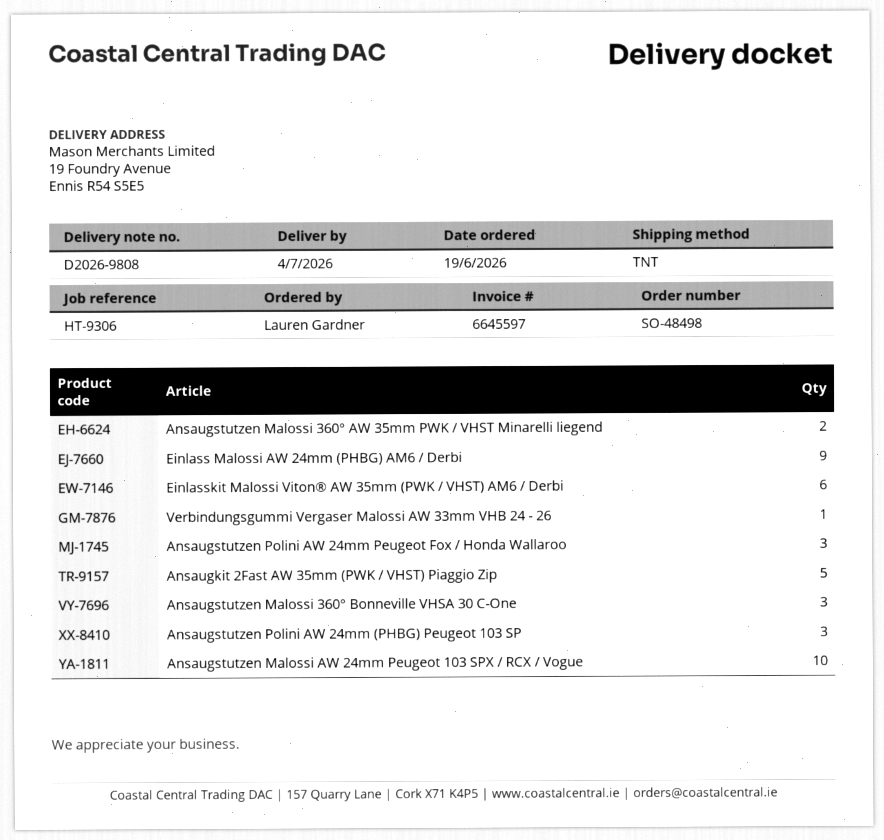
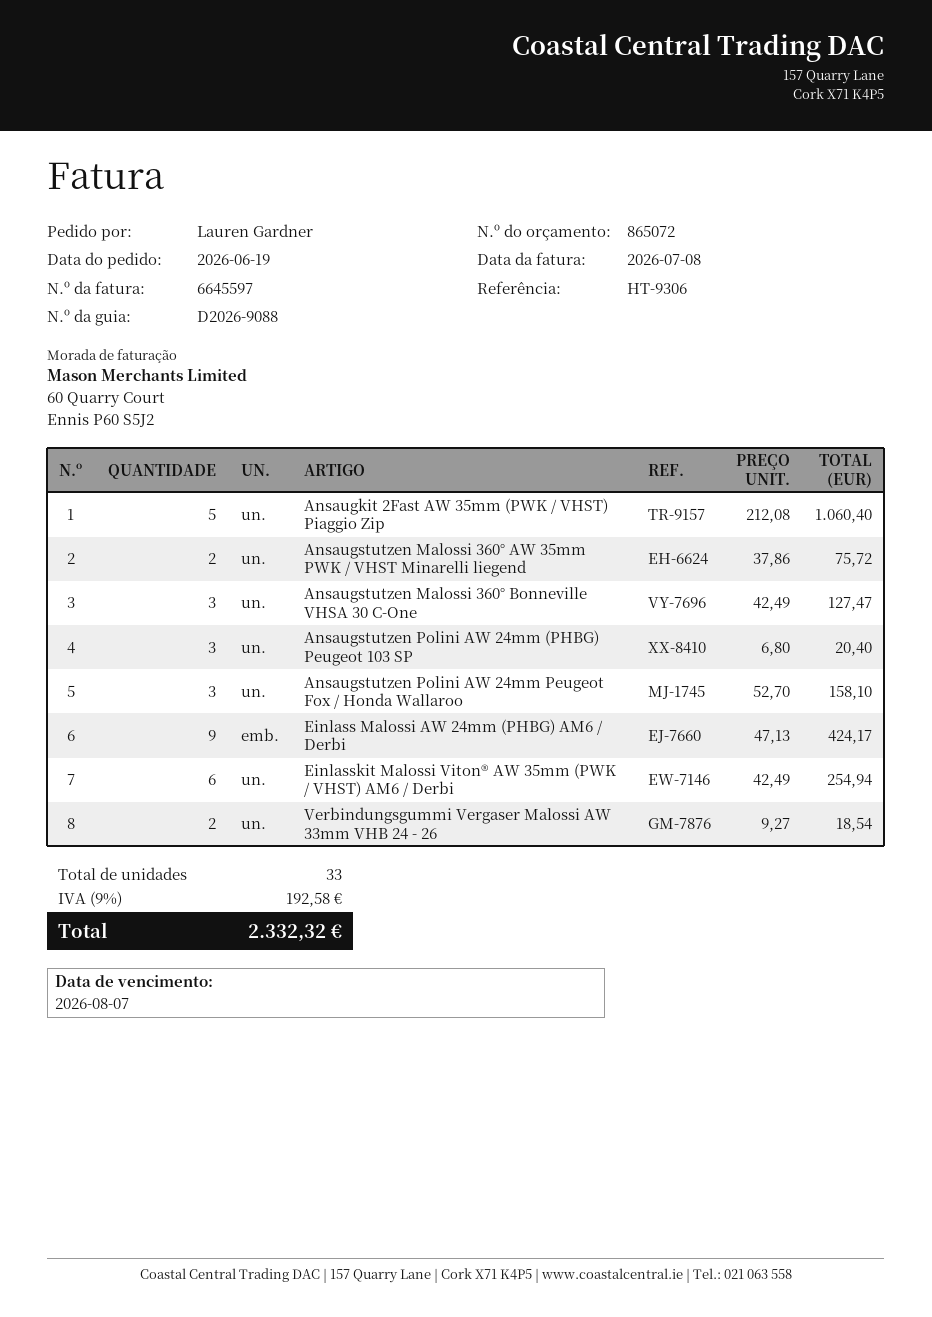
delivery note number: D2026-9808 -> D2026-9088
Verbindungsgummi Vergaser Malossi AW 33mm VHB 24 - 26: 1 -> 2
Ansaugstutzen Malossi AW 24mm Peugeot 103 SPX / RCX / Vogue: 10 -> none

